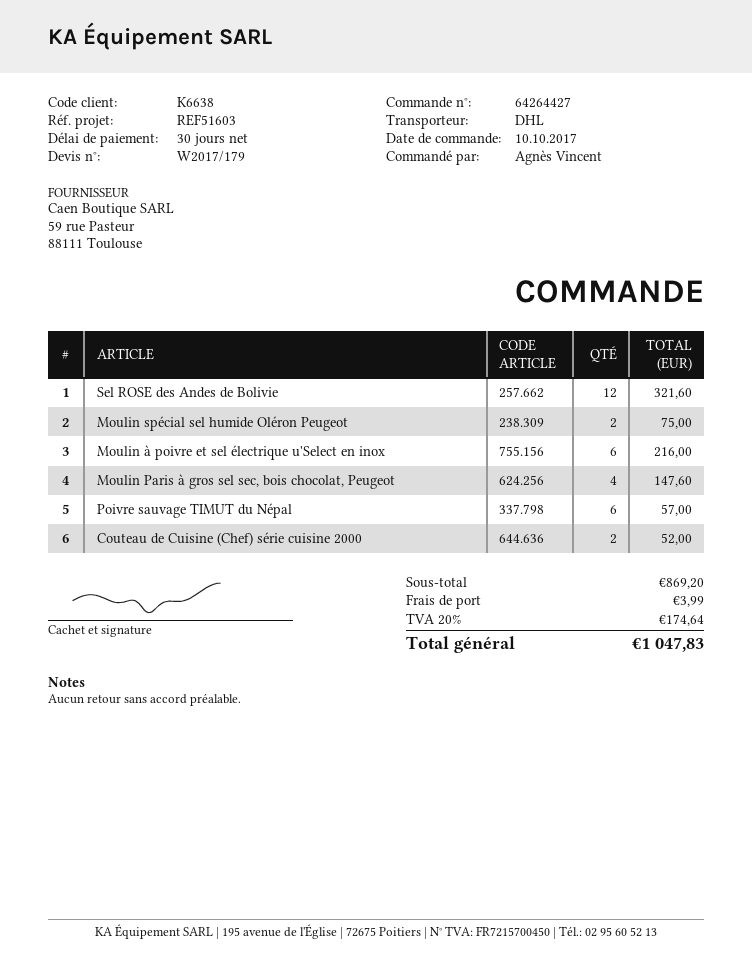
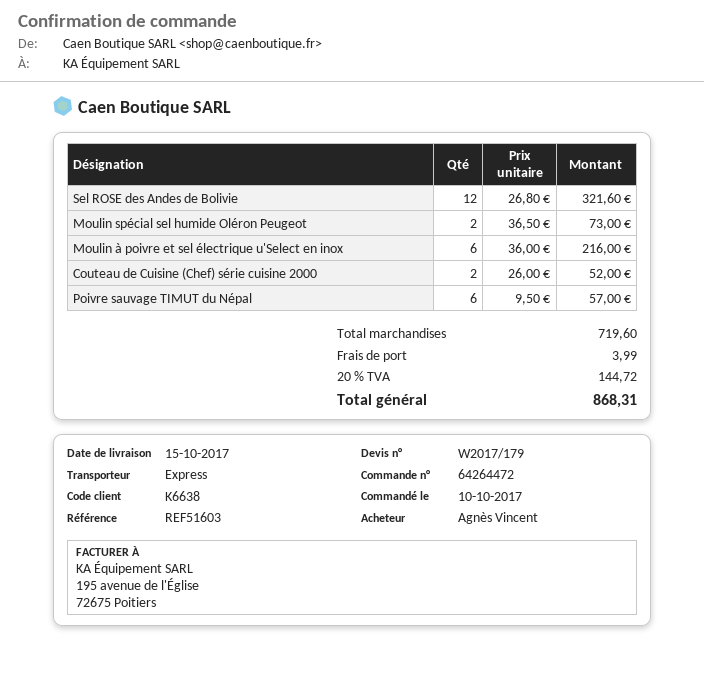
order number: 64264427 -> 64264472
shipping method: DHL -> express
Moulin spécial sel humide Oléron Peugeot: 2 for 75.00 -> 2 for 73.00
Moulin Paris à gros sel sec, bois chocolat, Peugeot: 4 for 147.60 -> none
subtotal: 869.20 -> 719.60
tax: 20% = 174.64 -> 20% = 144.72
total: 1047.83 -> 868.31

